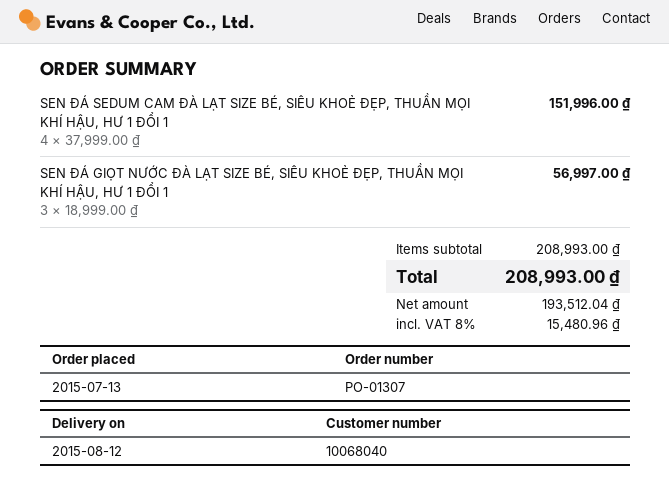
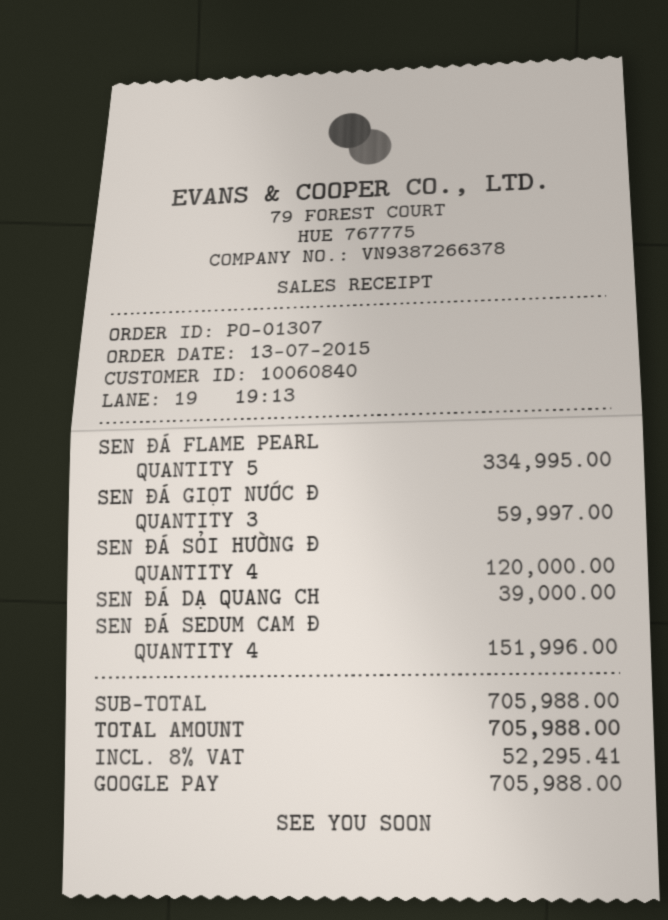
customer number: 10068040 -> 10060840
SEN ĐÁ GIỌT NƯỚC ĐÀ LẠT SIZE BÉ, SIÊU KHOẺ ĐẸP, THUẦN MỌI KHÍ HẬU, HƯ 1 ĐỔI 1: 3 for 56997.00 -> 3 for 59997.00
SEN ĐÁ FLAME PEARL: none -> 5 for 334995.00
SEN ĐÁ SỎI HƯỜNG Đ: none -> 4 for 120000.00
SEN ĐÁ DẠ QUANG CH: none -> 1 for 39000.00
subtotal: 208993.00 -> 705988.00
tax: 8% = 15480.96 -> 8% = 52295.41
total: 208993.00 -> 705988.00

